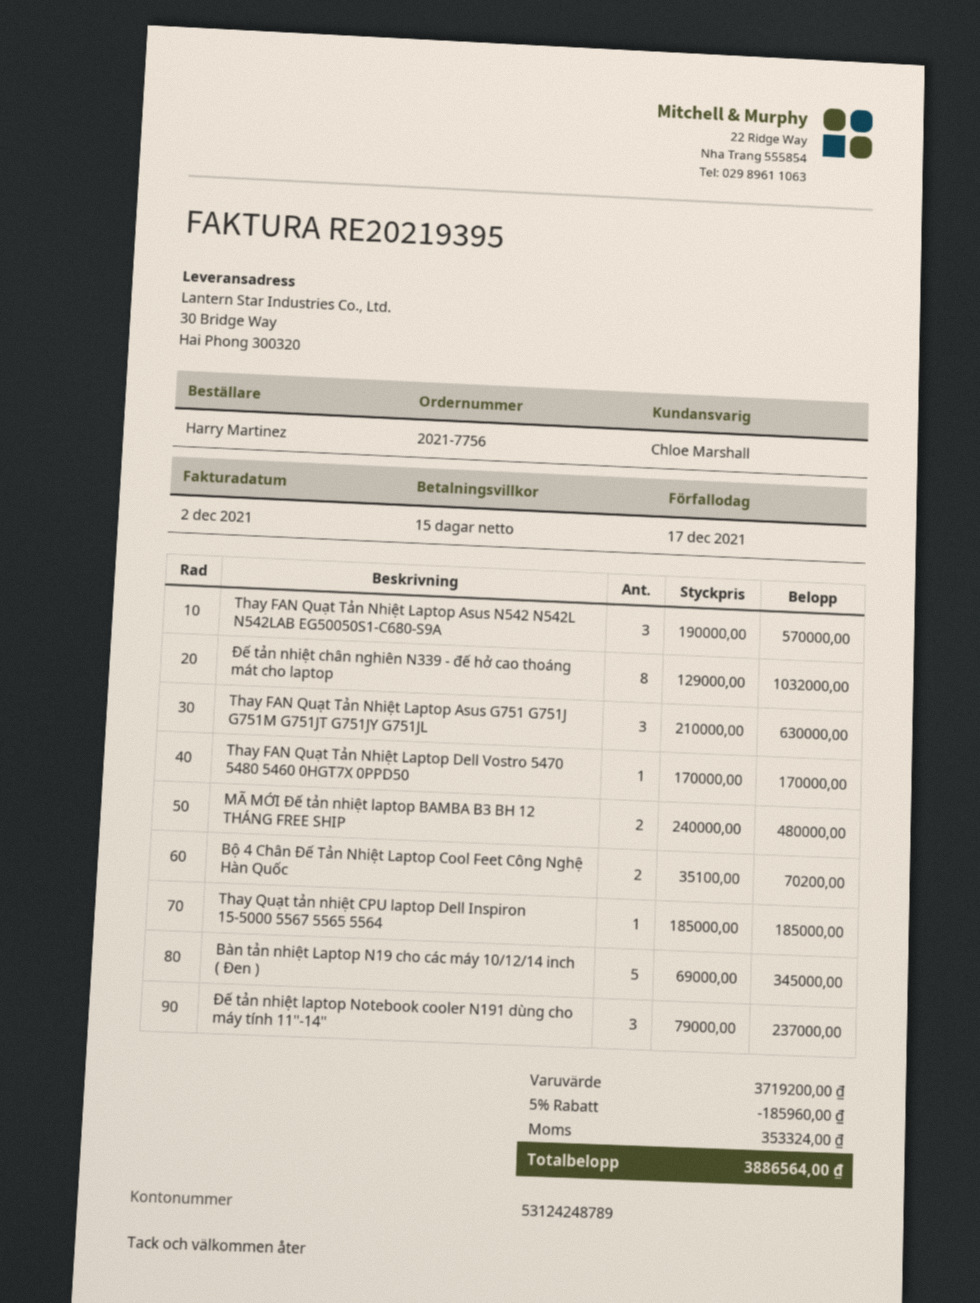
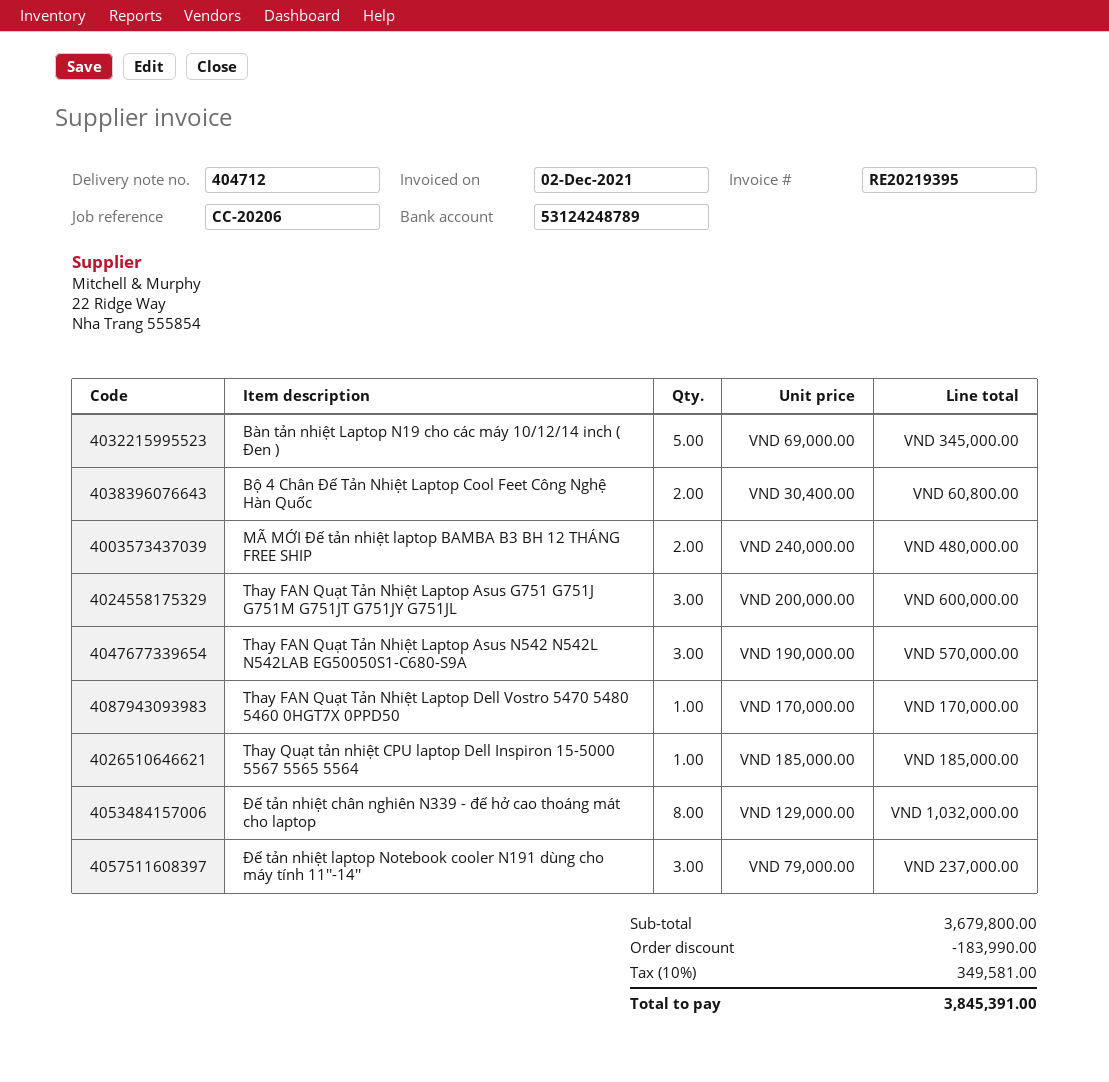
Thay FAN Quạt Tản Nhiệt Laptop Asus G751 G751J G751M G751JT G751JY G751JL: 3 x 210000.00 = 630000.00 -> 3 x 200000.00 = 600000.00
Bộ 4 Chân Đế Tản Nhiệt Laptop Cool Feet Công Nghệ Hàn Quốc: 2 x 35100.00 = 70200.00 -> 2 x 30400.00 = 60800.00
subtotal: 3719200.00 -> 3679800.00
discount: 185960.00 -> 183990.00
tax: 353324.00 -> 349581.00
total: 3886564.00 -> 3845391.00

